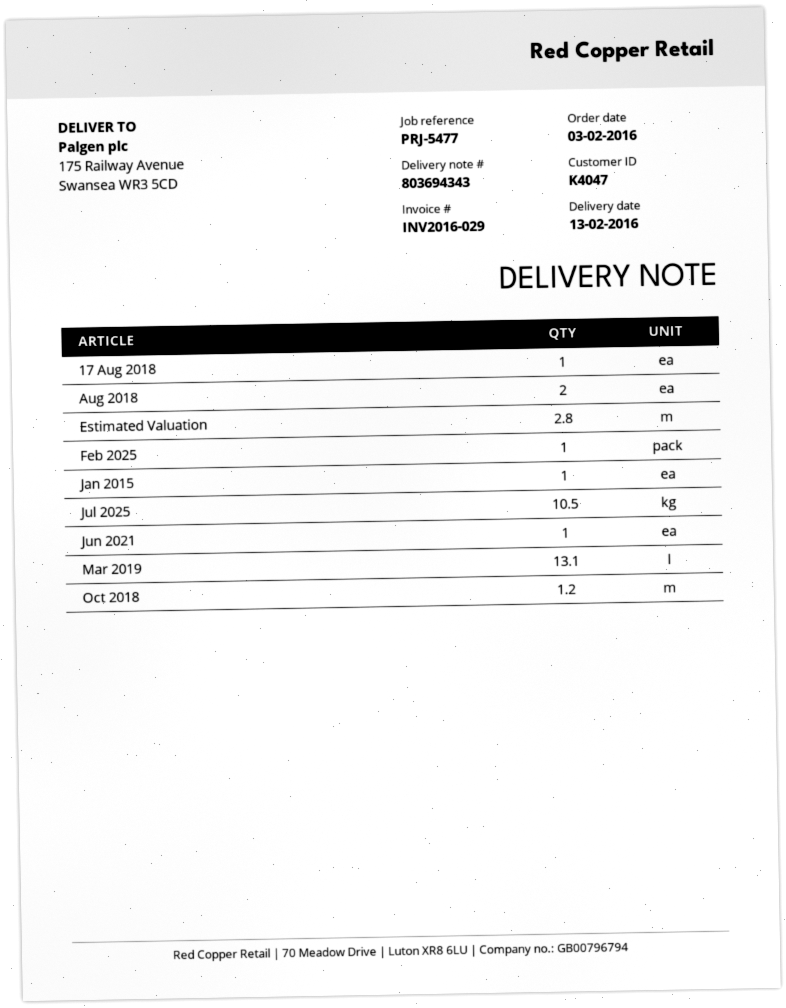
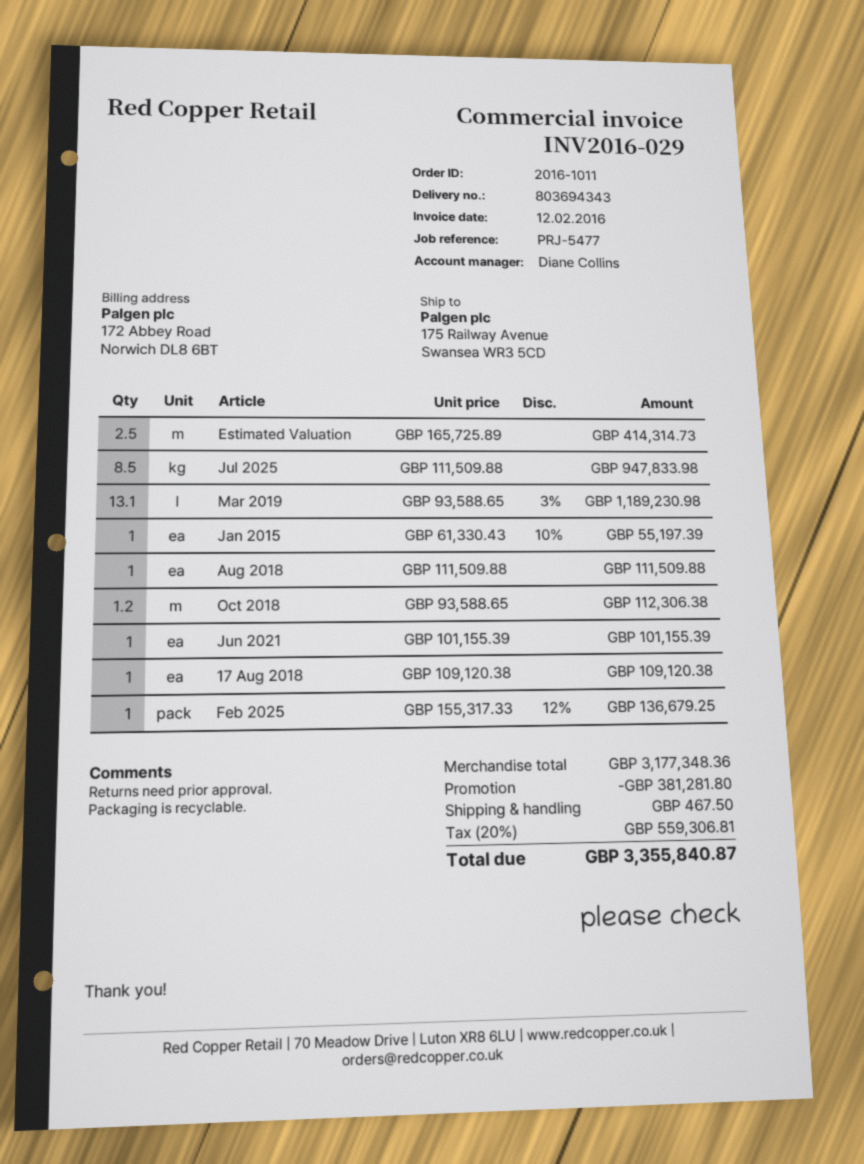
Aug 2018: 2 -> 1
Estimated Valuation: 2.8 -> 2.5
Jul 2025: 10.5 -> 8.5

